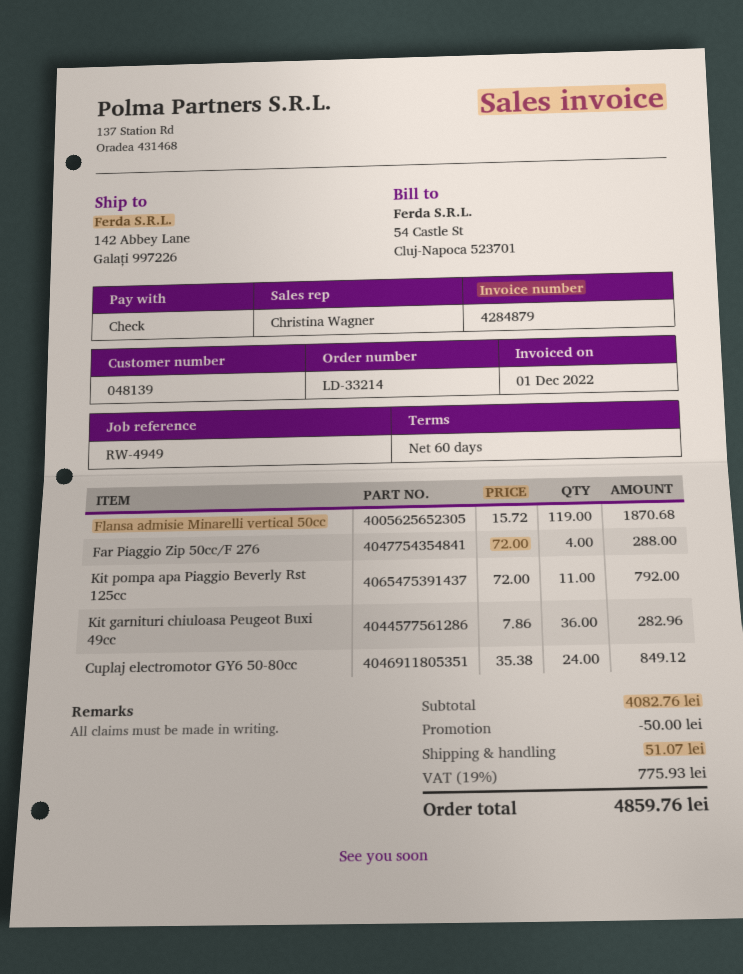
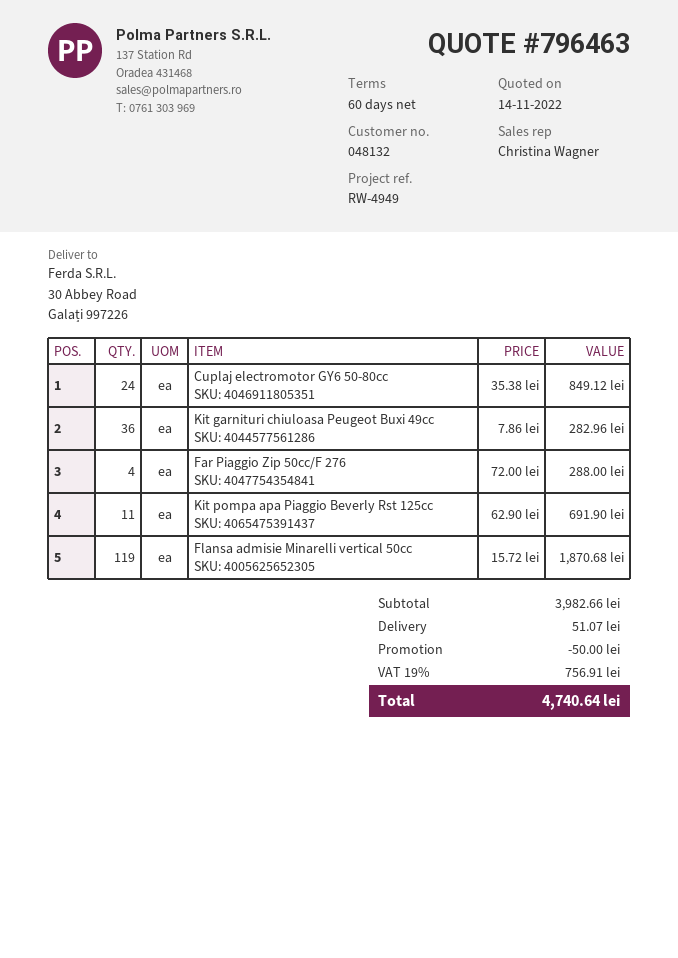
customer number: 048139 -> 048132
ship to: 142 Abbey Lane, Galați 997226 -> 30 Abbey Road, Galați 997226
Kit pompa apa Piaggio Beverly Rst 125cc: 11 x 72.00 = 792.00 -> 11 x 62.90 = 691.90
subtotal: 4082.76 -> 3982.66
tax: 19% = 775.93 -> 19% = 756.91
total: 4859.76 -> 4740.64

